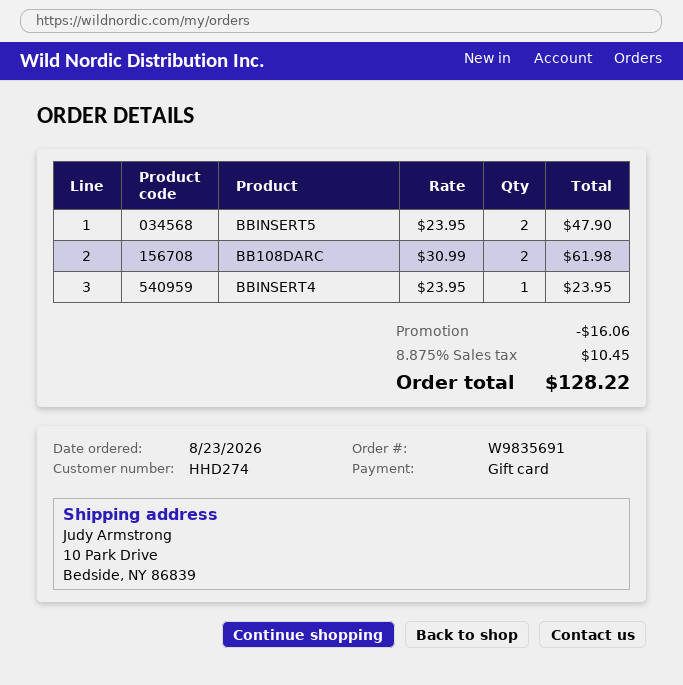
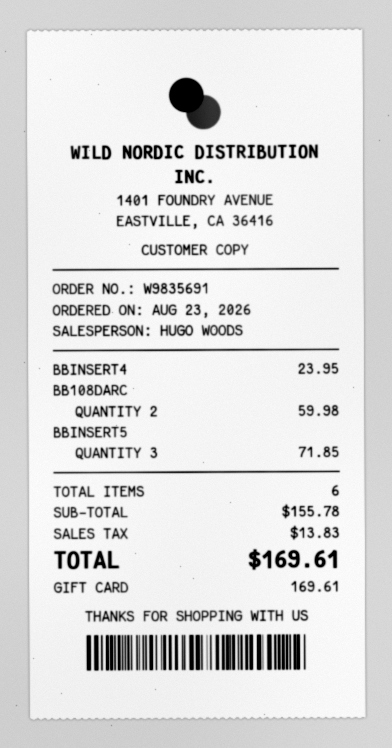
BBINSERT5: 2 for 47.90 -> 3 for 71.85
BB108DARC: 2 for 61.98 -> 2 for 59.98
discount: 16.06 -> none
tax: 10.45 -> 13.83
total: 128.22 -> 169.61

